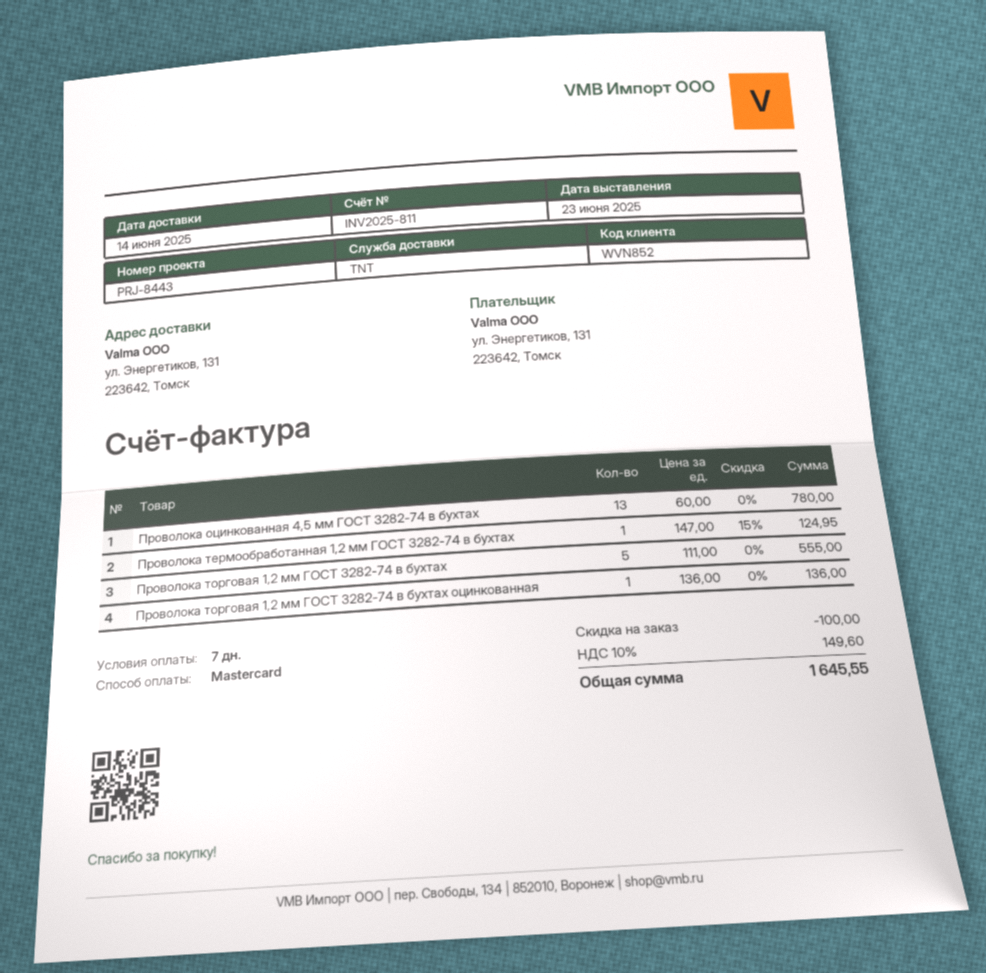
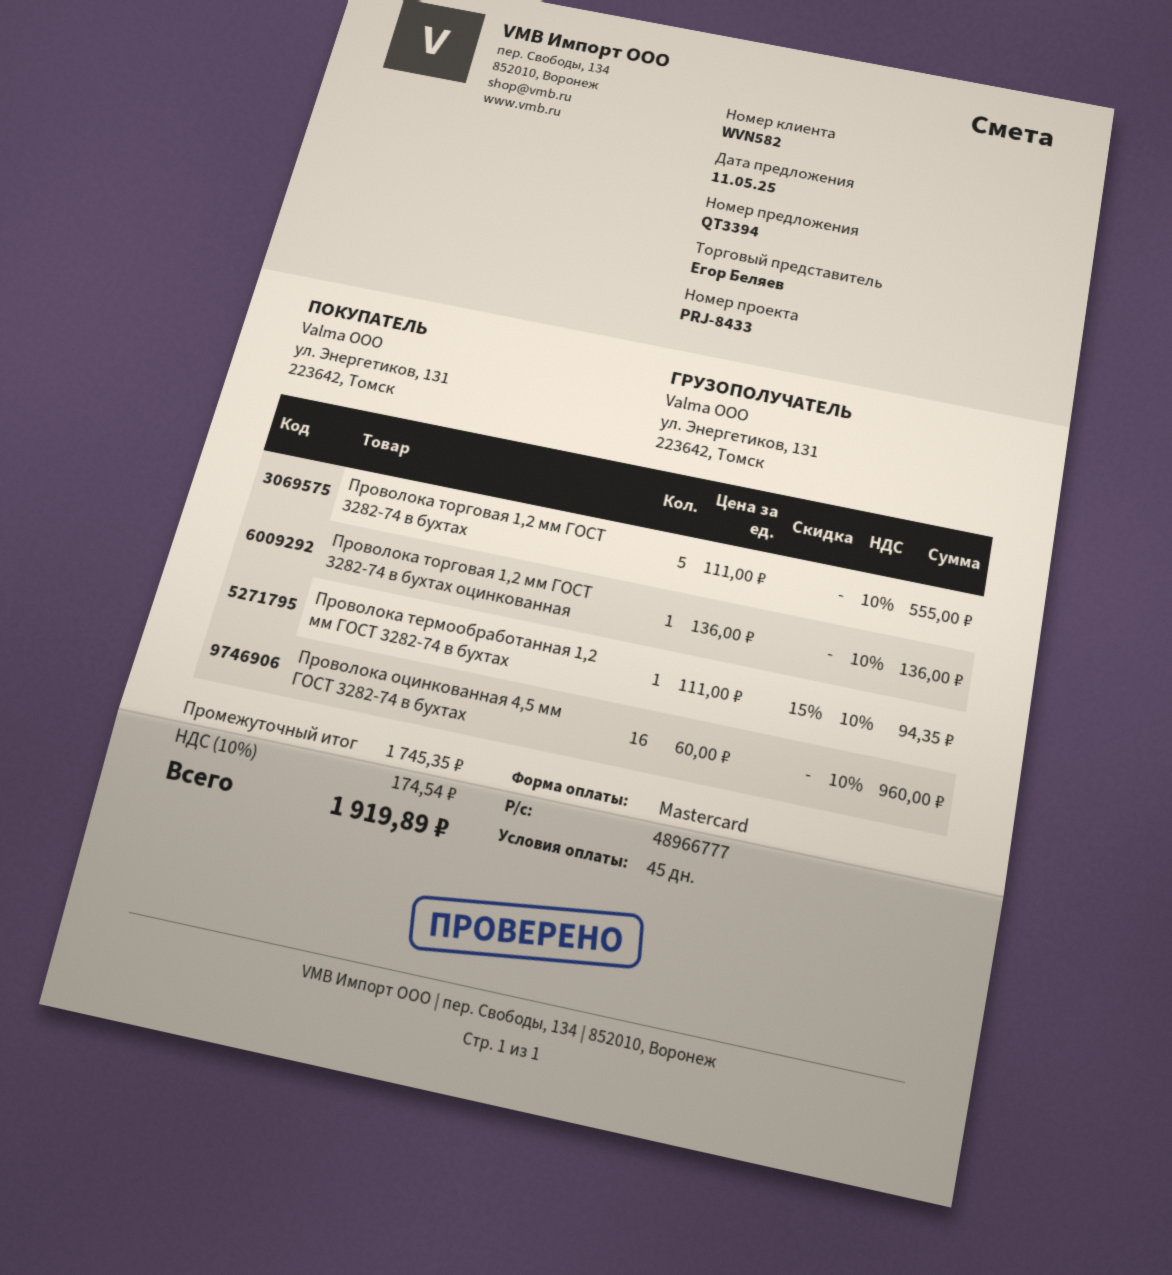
payment terms: 7 days -> 45 days
customer number: WVN852 -> WVN582
reference: PRJ-8443 -> PRJ-8433
Проволока оцинкованная 4,5 мм ГОСТ 3282-74 в бухтах: 13 x 60.00 = 780.00 -> 16 x 60.00 = 960.00
Проволока термообработанная 1,2 мм ГОСТ 3282-74 в бухтах: 1 x 147.00 - 15% = 124.95 -> 1 x 111.00 - 15% = 94.35
discount: 100.00 -> none
tax: 10% = 149.60 -> 10% = 174.54
total: 1645.55 -> 1919.89

